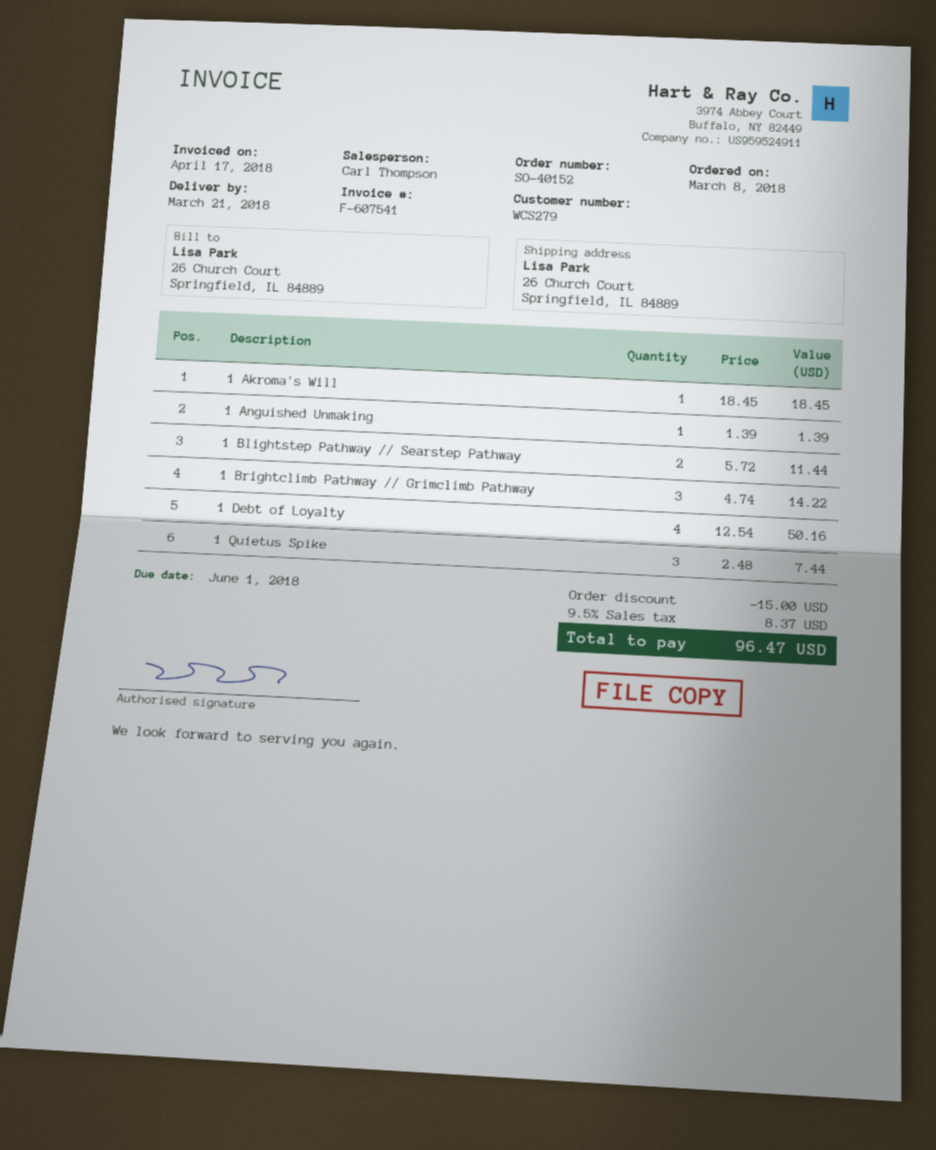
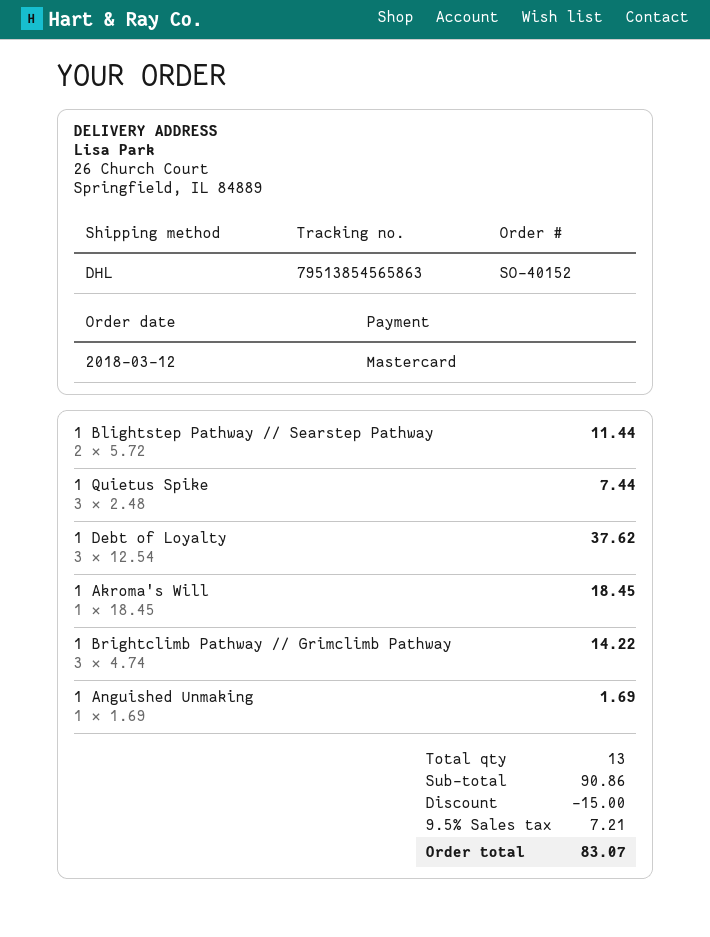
order date: 2018-03-08 -> 2018-03-12
1 Anguished Unmaking: 1 x 1.39 = 1.39 -> 1 x 1.69 = 1.69
1 Debt of Loyalty: 4 x 12.54 = 50.16 -> 3 x 12.54 = 37.62
tax: 9.5% = 8.37 -> 9.5% = 7.21
total: 96.47 -> 83.07

